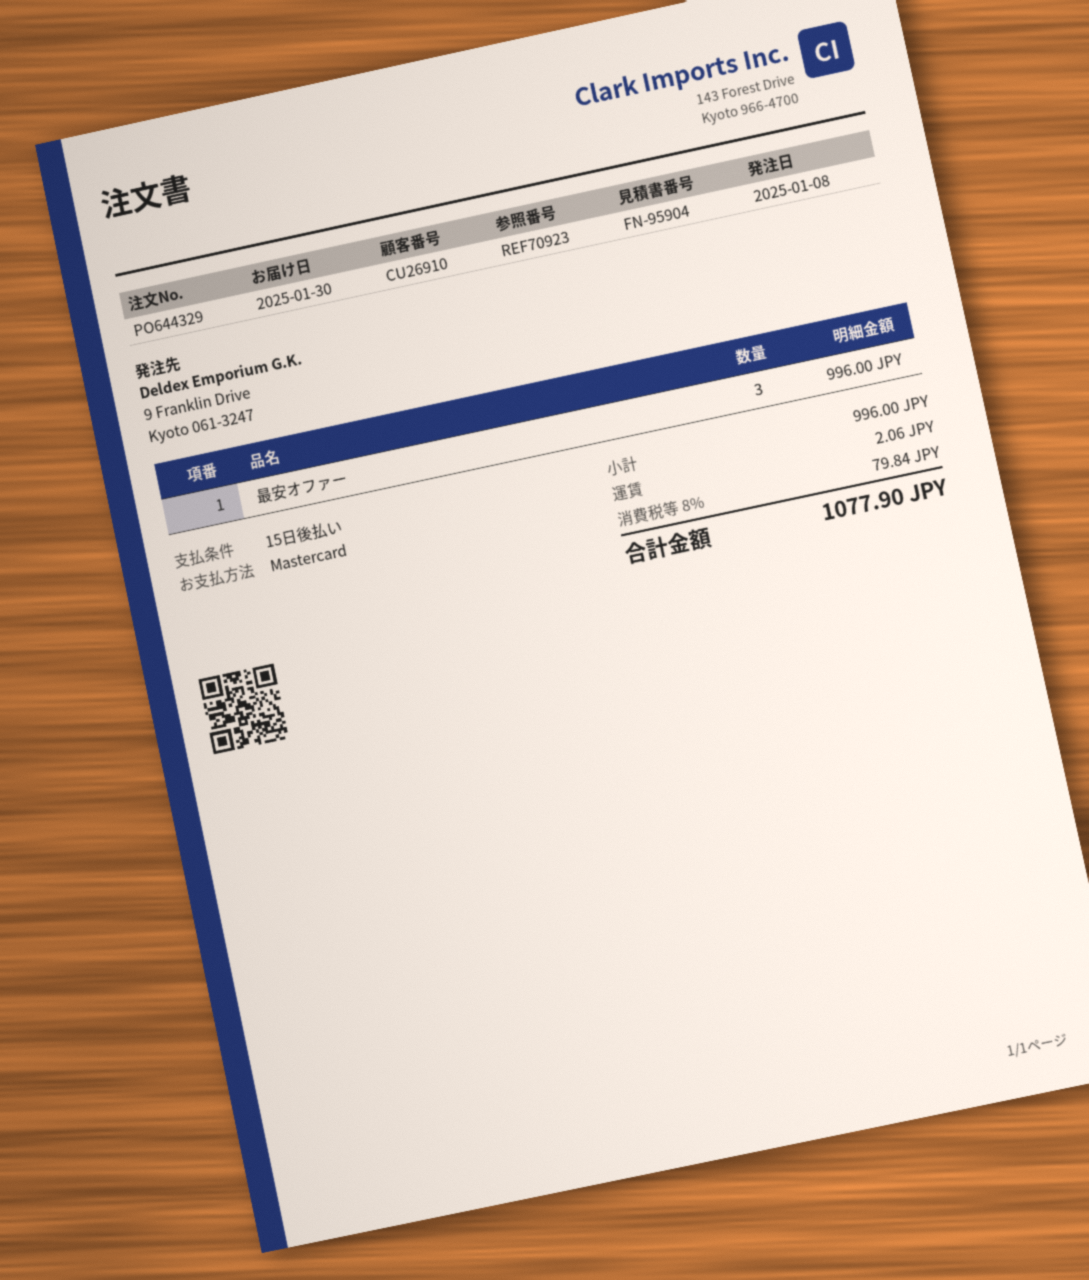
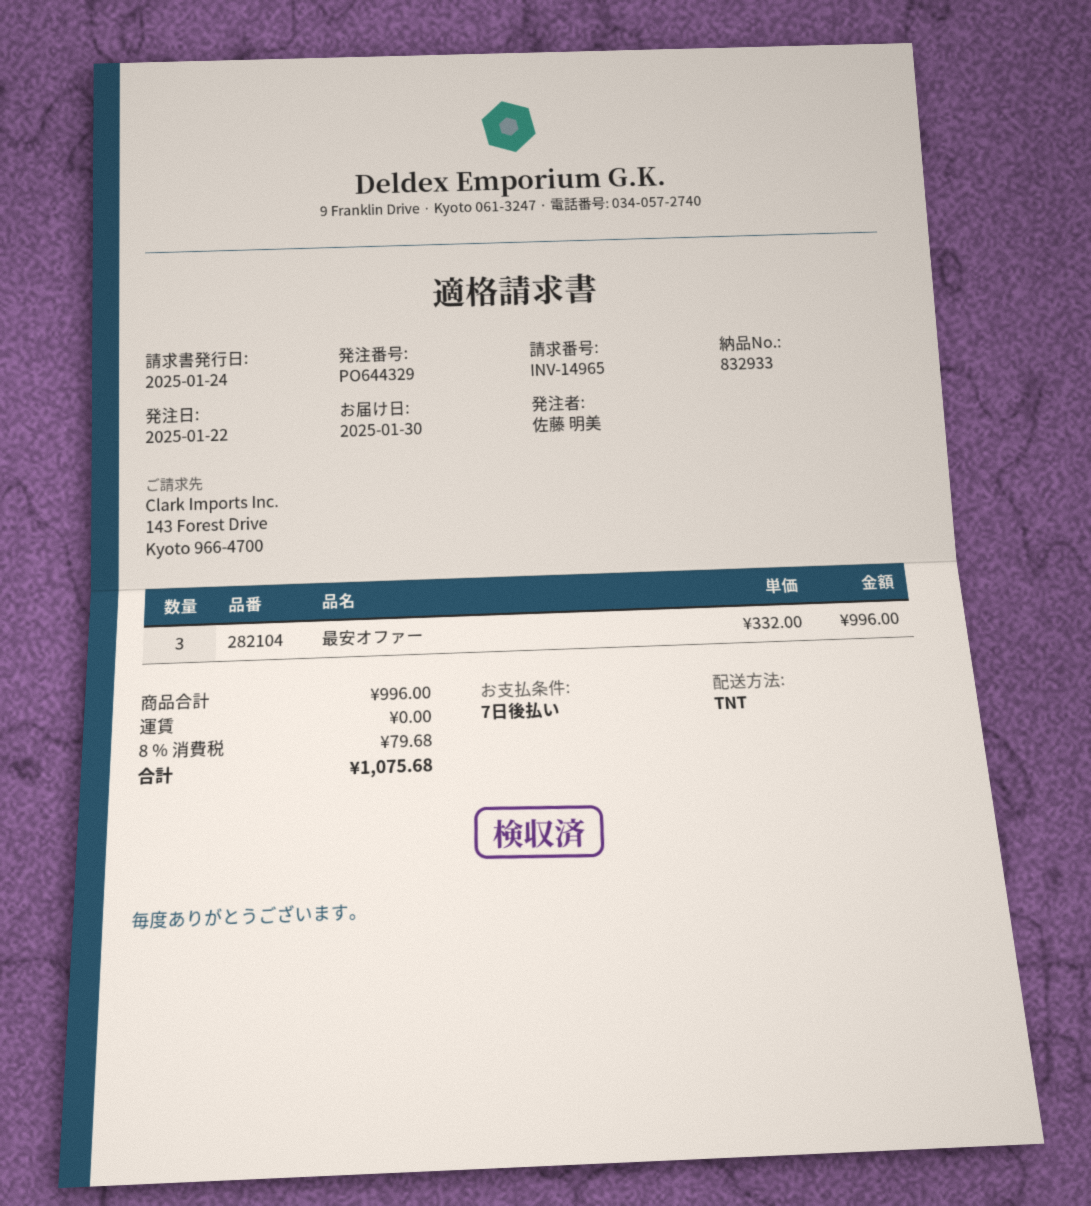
order date: 2025-01-08 -> 2025-01-22
payment terms: 15 days -> 7 days
shipping: 2.06 -> 0.00
tax: 8% = 79.84 -> 8% = 79.68
total: 1077.90 -> 1075.68

